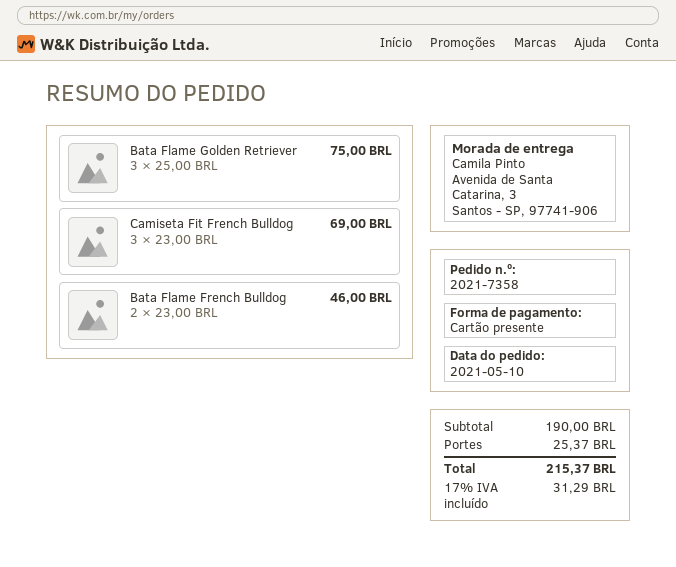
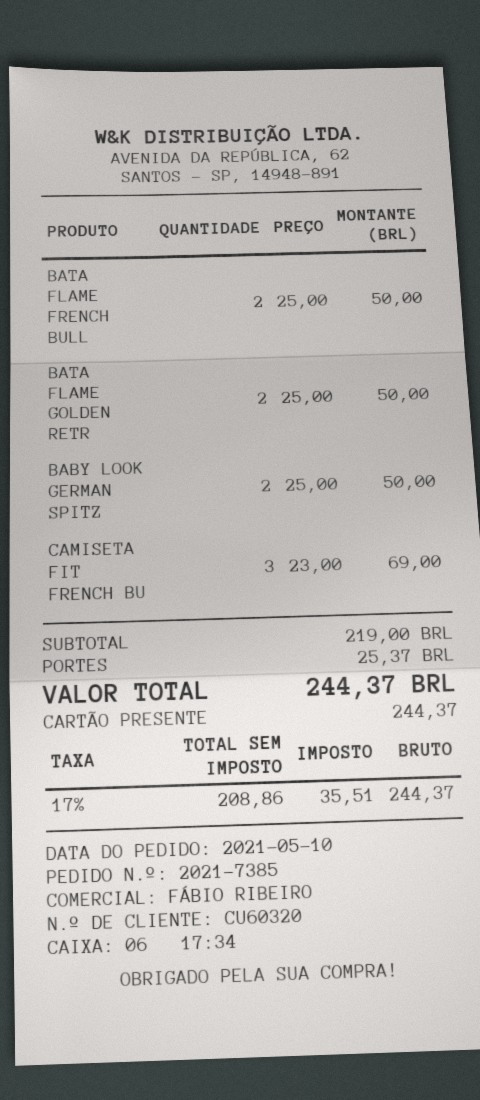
order number: 2021-7358 -> 2021-7385
Bata Flame Golden Retriever: 3 x 25.00 = 75.00 -> 2 x 25.00 = 50.00
Bata Flame French Bulldog: 2 x 23.00 = 46.00 -> 2 x 25.00 = 50.00
BABY LOOK GERMAN SPITZ: none -> 2 x 25.00 = 50.00
subtotal: 190.00 -> 219.00
tax: 17% = 31.29 -> 17% = 35.51
total: 215.37 -> 244.37

